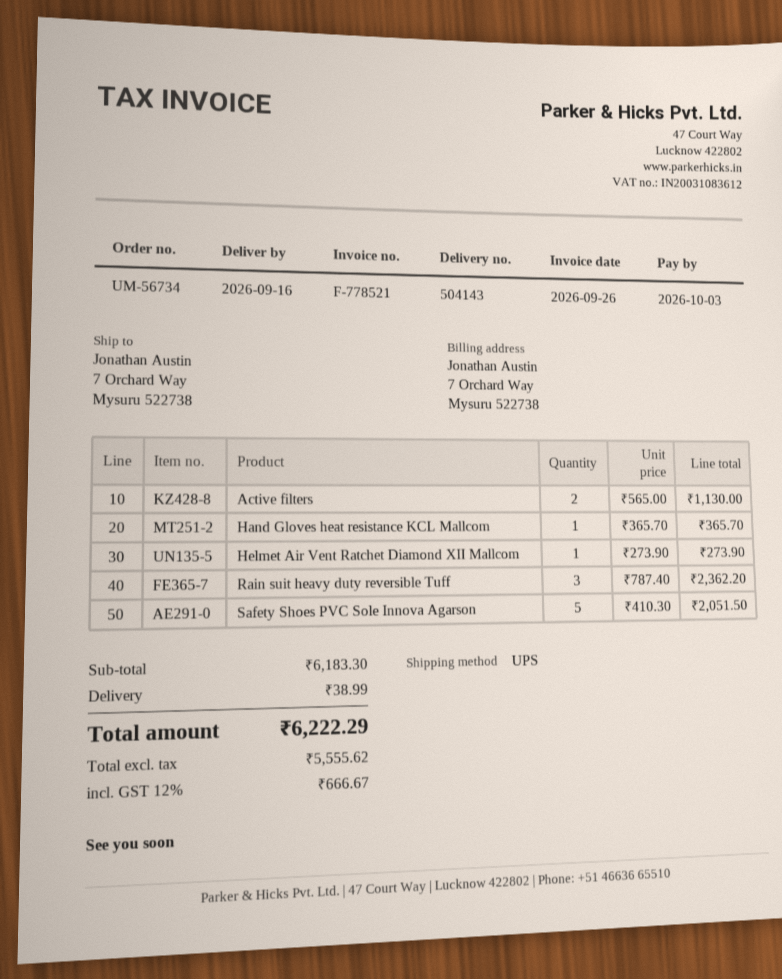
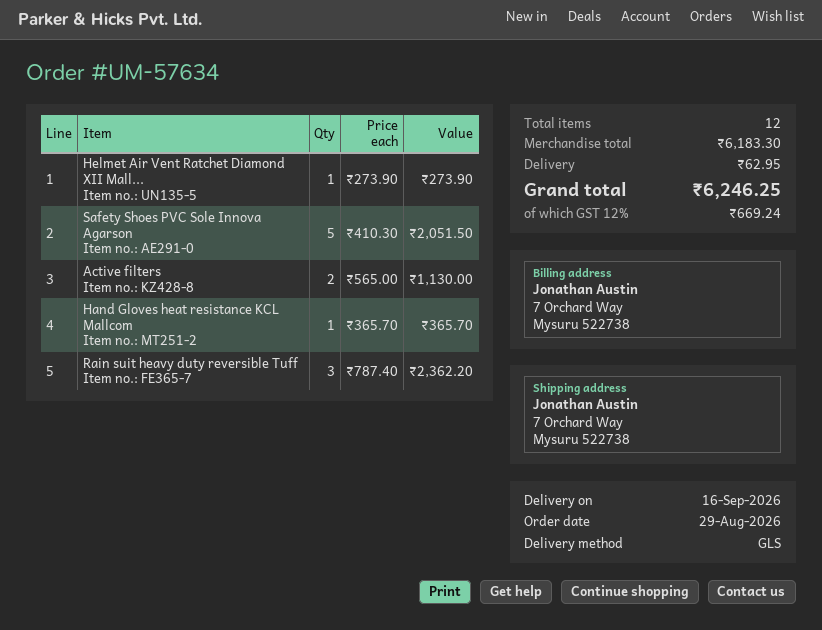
order number: UM-56734 -> UM-57634
shipping method: UPS -> GLS
shipping: 38.99 -> 62.95
tax: 12% = 666.67 -> 12% = 669.24
total: 6222.29 -> 6246.25

